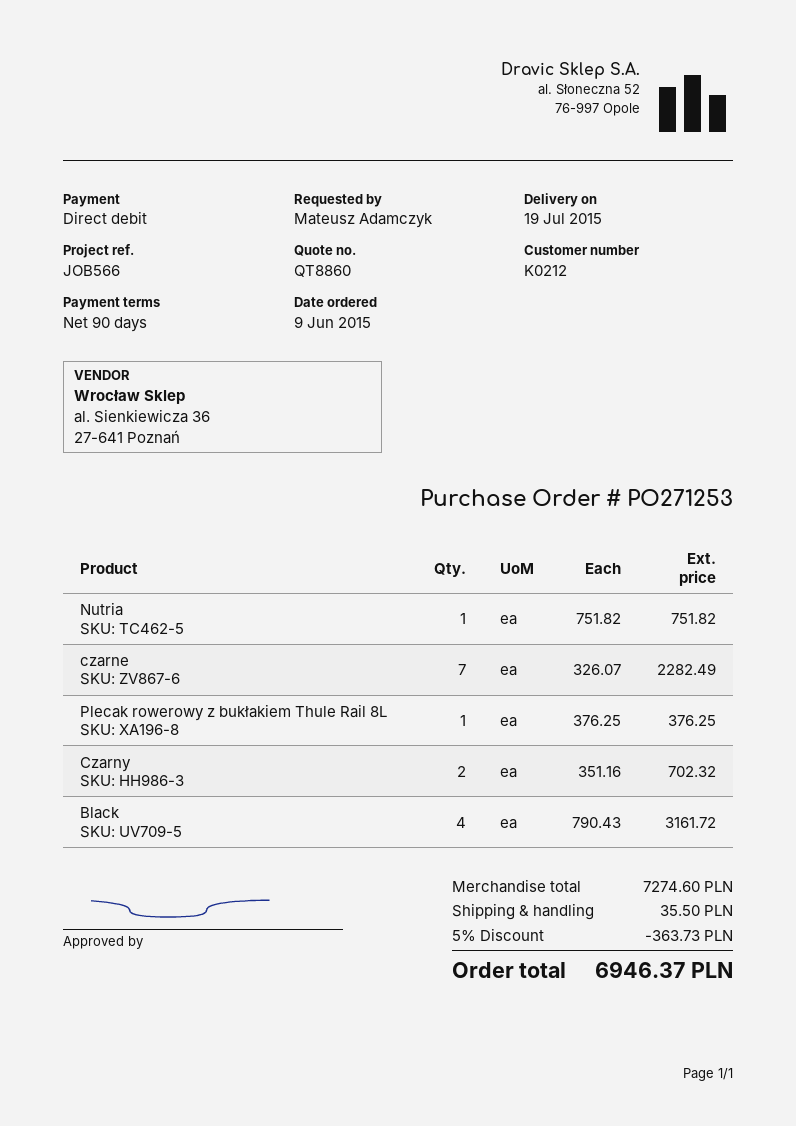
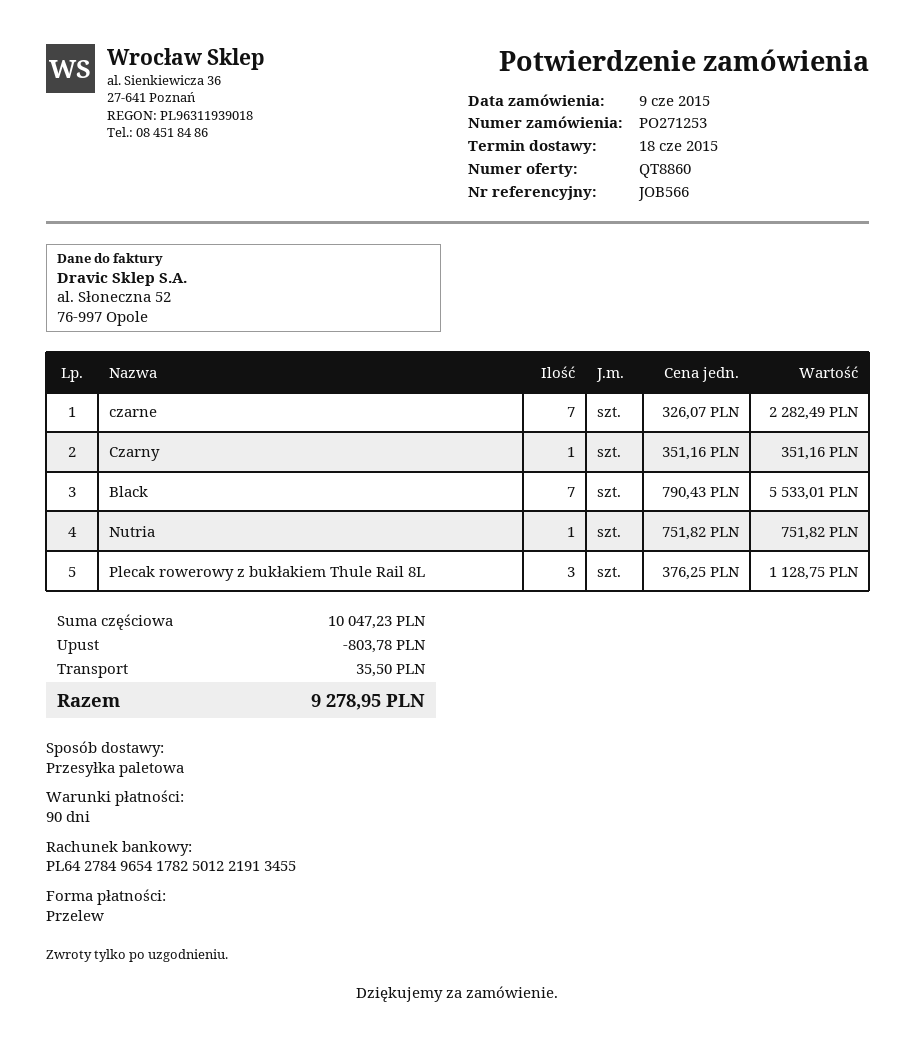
delivery date: 2015-07-19 -> 2015-06-18
payment method: direct debit -> bank transfer
Plecak rowerowy z bukłakiem Thule Rail 8L: 1 x 376.25 = 376.25 -> 3 x 376.25 = 1128.75
Czarny: 2 x 351.16 = 702.32 -> 1 x 351.16 = 351.16
Black: 4 x 790.43 = 3161.72 -> 7 x 790.43 = 5533.01
subtotal: 7274.60 -> 10047.23
discount: 363.73 -> 803.78
total: 6946.37 -> 9278.95

